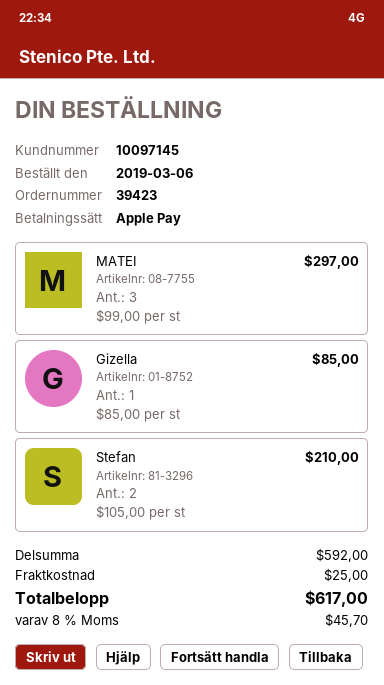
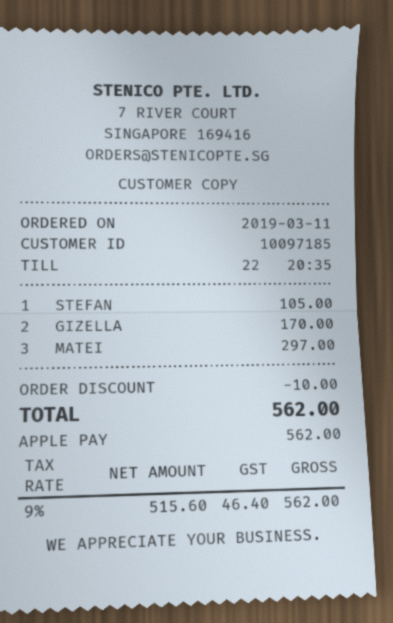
order date: 2019-03-06 -> 2019-03-11
customer number: 10097145 -> 10097185
Gizella: 1 for 85.00 -> 2 for 170.00
Stefan: 2 for 210.00 -> 1 for 105.00
discount: none -> 10.00
shipping: 25.00 -> none
tax: 8% = 45.70 -> 9% = 46.40
total: 617.00 -> 562.00

